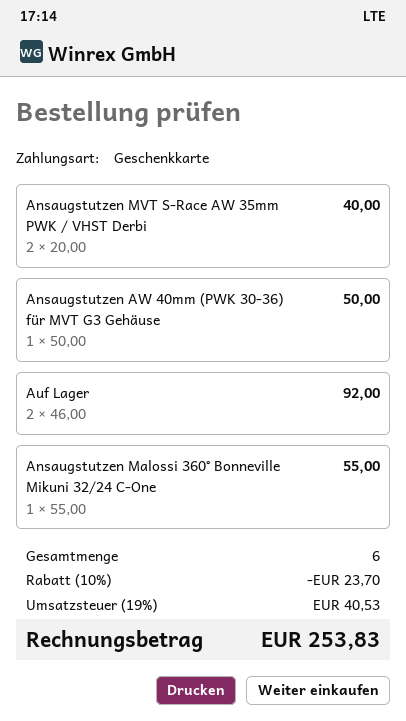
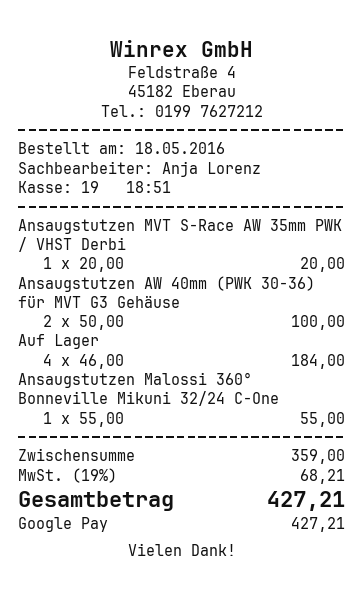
payment method: gift card -> Google Pay
Ansaugstutzen MVT S-Race AW 35mm PWK / VHST Derbi: 2 x 20.00 = 40.00 -> 1 x 20.00 = 20.00
Ansaugstutzen AW 40mm (PWK 30-36) für MVT G3 Gehäuse: 1 x 50.00 = 50.00 -> 2 x 50.00 = 100.00
Auf Lager: 2 x 46.00 = 92.00 -> 4 x 46.00 = 184.00
discount: 10% = 23.70 -> none
tax: 19% = 40.53 -> 19% = 68.21
total: 253.83 -> 427.21

